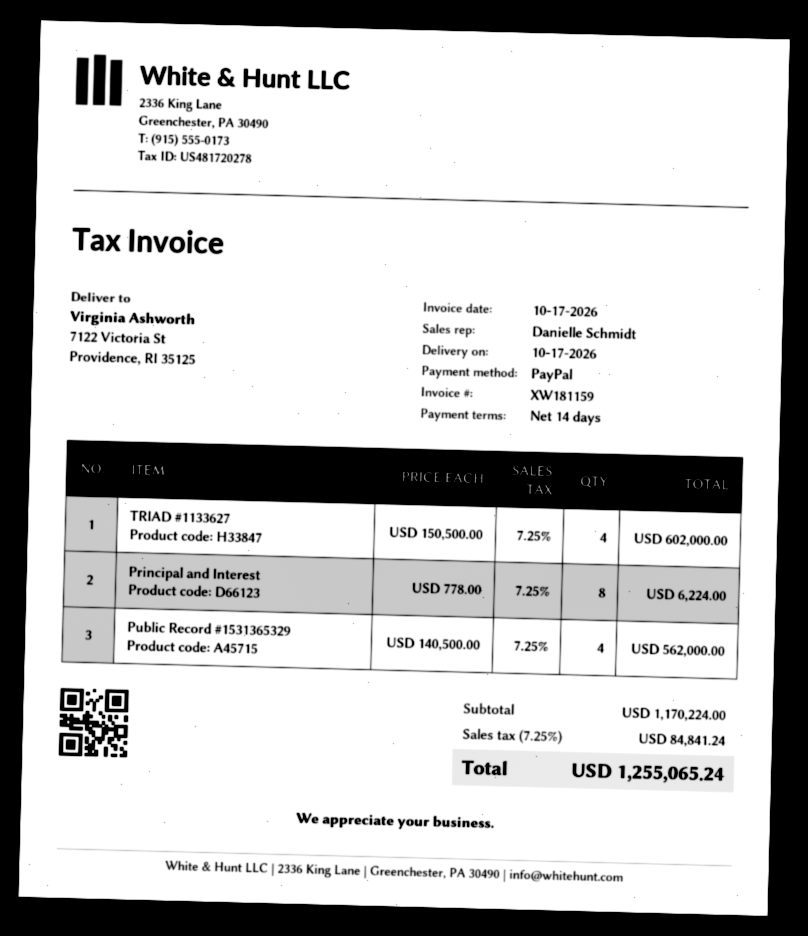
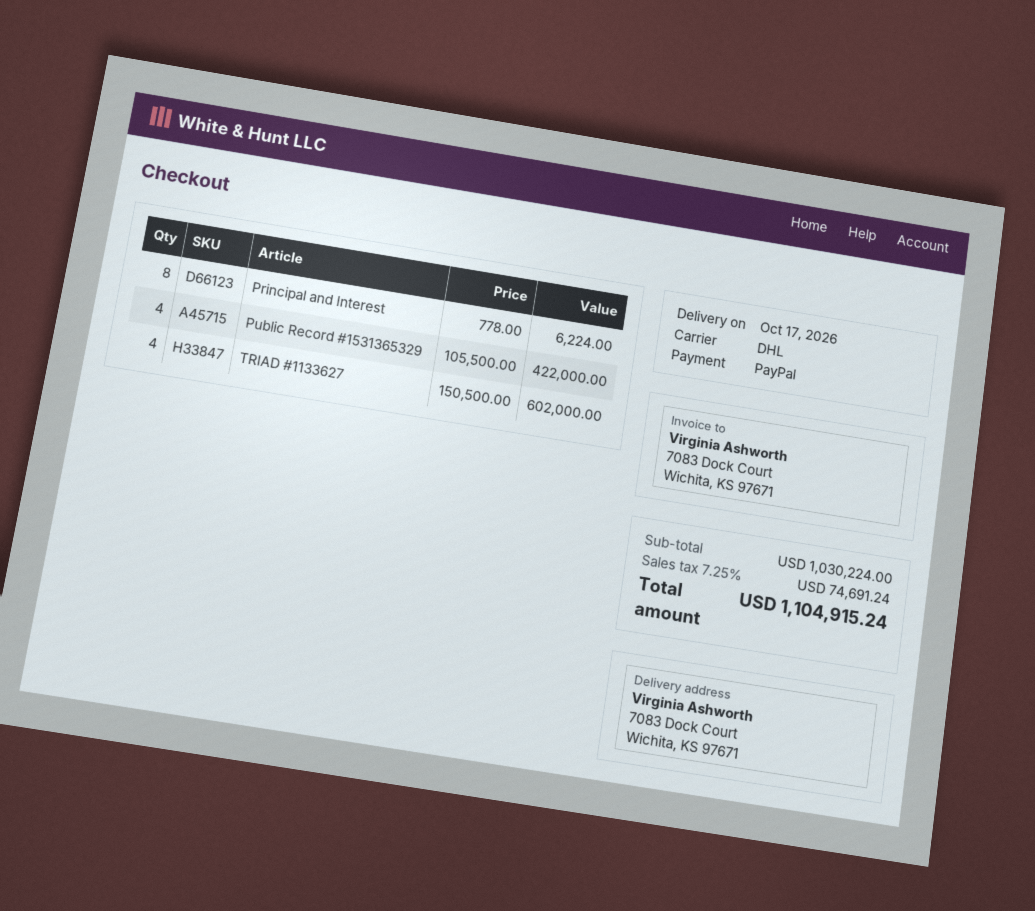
ship to: 7122 Victoria St, Providence, RI 35125 -> 7083 Dock Court, Wichita, KS 97671
Public Record #1531365329: 4 x 140500.00 = 562000.00 -> 4 x 105500.00 = 422000.00
subtotal: 1170224.00 -> 1030224.00
tax: 7.25% = 84841.24 -> 7.25% = 74691.24
total: 1255065.24 -> 1104915.24

